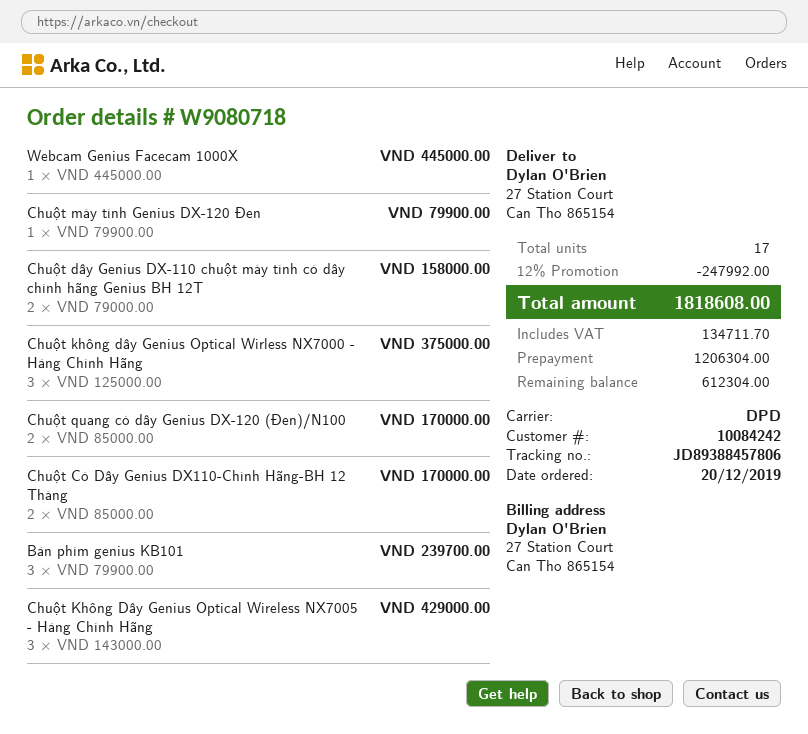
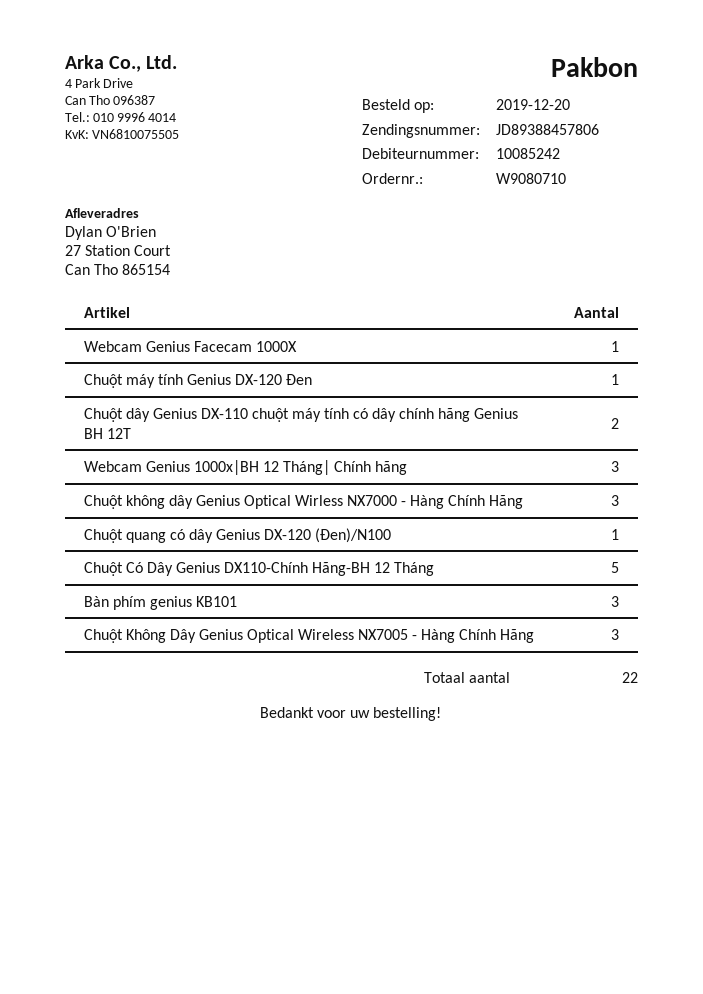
order number: W9080718 -> W9080710
customer number: 10084242 -> 10085242
Chuột quang có dây Genius DX-120 (Đen)/N100: 2 -> 1
Chuột Có Dây Genius DX110-Chính Hãng-BH 12 Tháng: 2 -> 5
Webcam Genius 1000x|BH 12 Tháng| Chính hãng: none -> 3
total quantity: 17 -> 22

